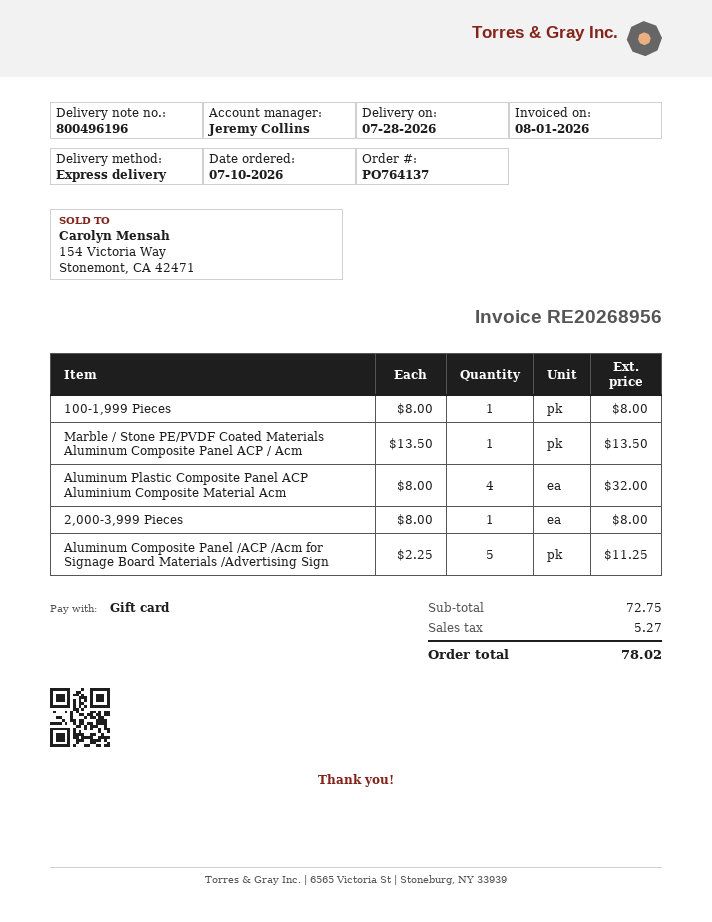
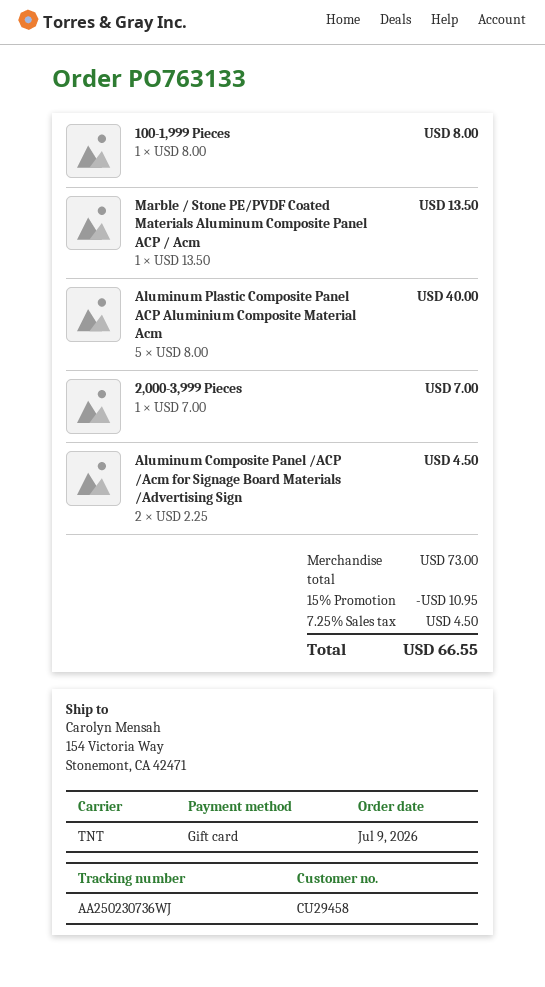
order number: PO764137 -> PO763133
order date: 2026-07-10 -> 2026-07-09
shipping method: express -> TNT
Aluminum Plastic Composite Panel ACP Aluminium Composite Material Acm: 4 x 8.00 = 32.00 -> 5 x 8.00 = 40.00
2,000-3,999 Pieces: 1 x 8.00 = 8.00 -> 1 x 7.00 = 7.00
Aluminum Composite Panel /ACP /Acm for Signage Board Materials /Advertising Sign: 5 x 2.25 = 11.25 -> 2 x 2.25 = 4.50
subtotal: 72.75 -> 73.00
discount: none -> 15% = 10.95
tax: 5.27 -> 4.50
total: 78.02 -> 66.55

